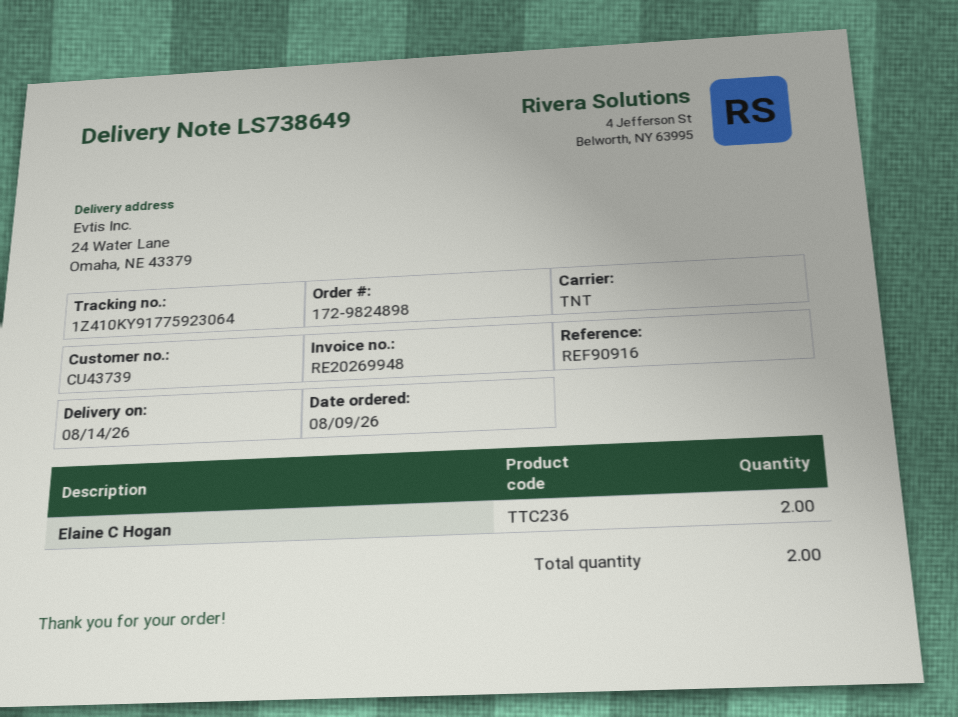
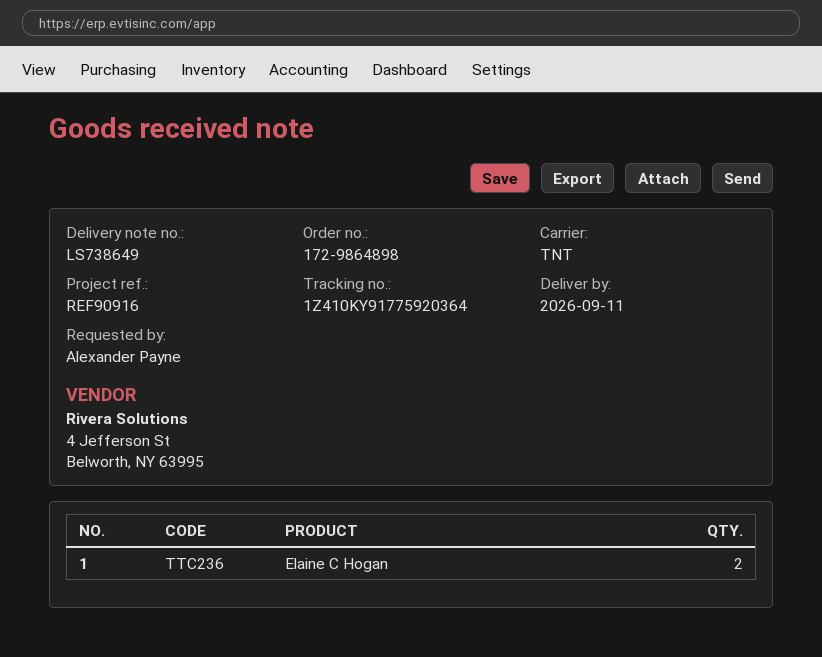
order number: 172-9824898 -> 172-9864898
delivery date: 2026-08-14 -> 2026-09-11
tracking number: 1Z410KY91775923064 -> 1Z410KY91775920364

